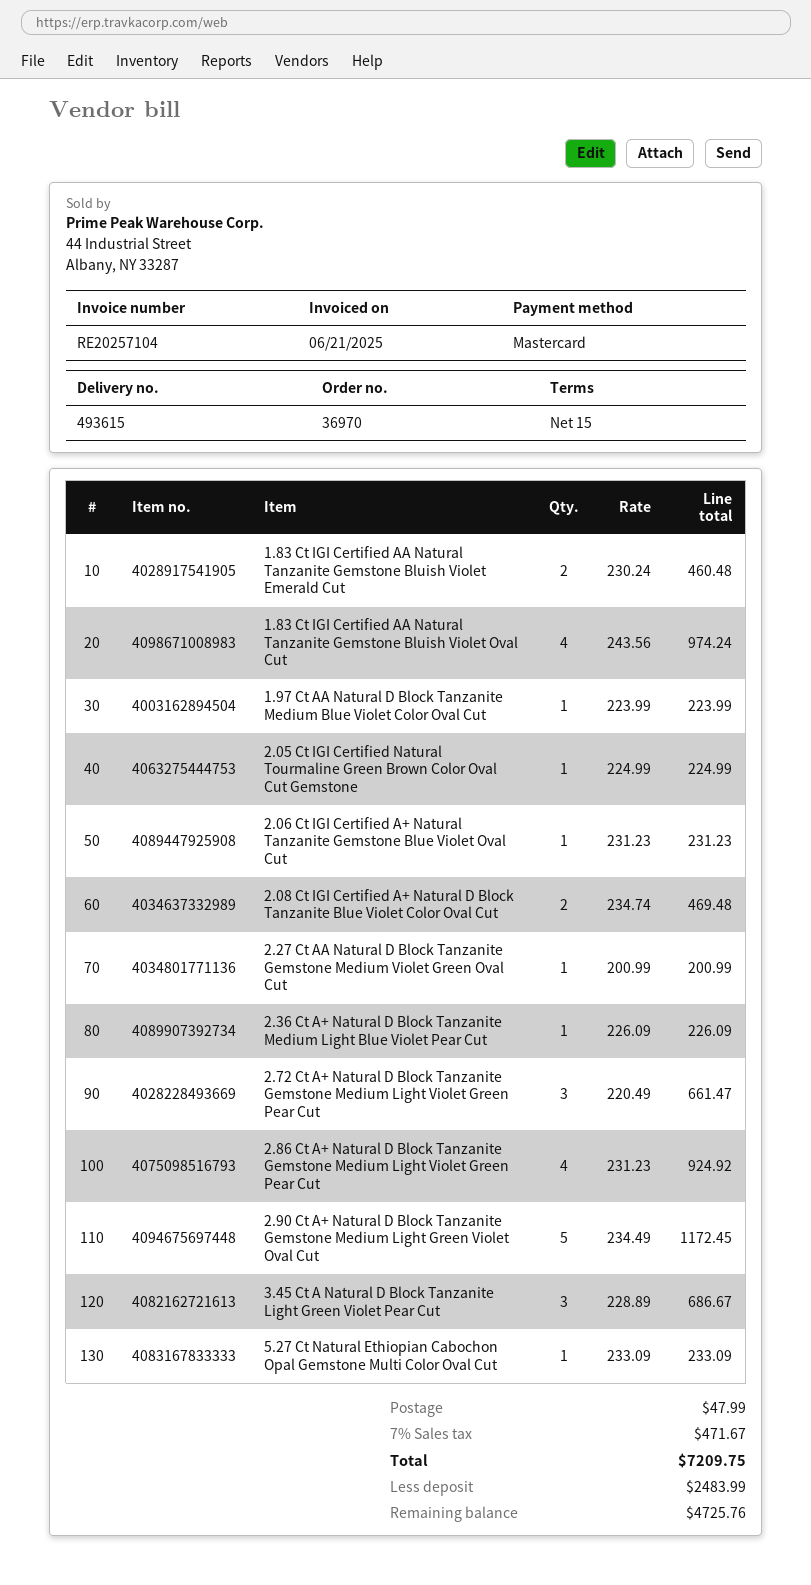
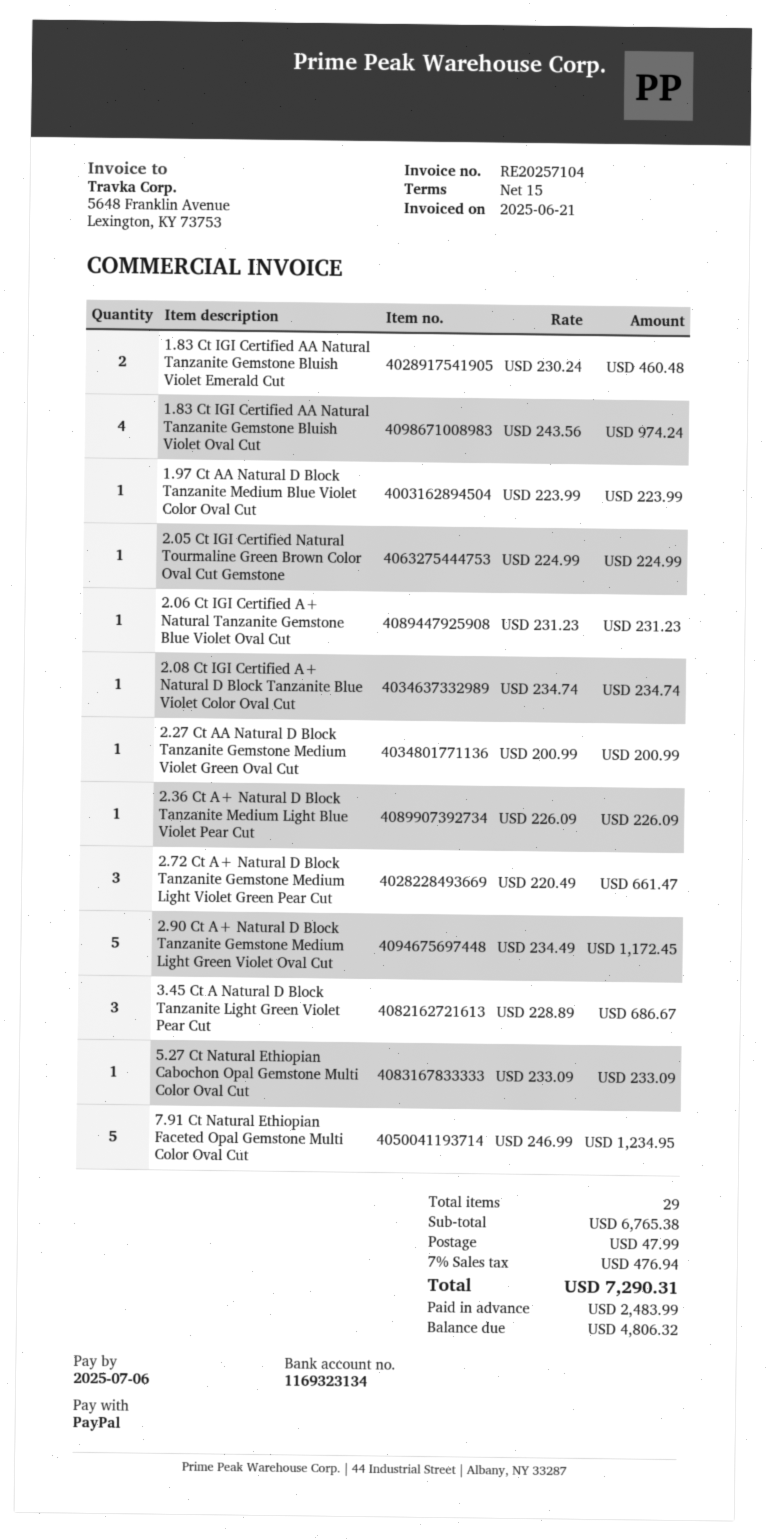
payment method: Mastercard -> PayPal
2.08 Ct IGI Certified A+ Natural D Block Tanzanite Blue Violet Color Oval Cut: 2 x 234.74 = 469.48 -> 1 x 234.74 = 234.74
2.86 Ct A+ Natural D Block Tanzanite Gemstone Medium Light Violet Green Pear Cut: 4 x 231.23 = 924.92 -> none
7.91 Ct Natural Ethiopian Faceted Opal Gemstone Multi Color Oval Cut: none -> 5 x 246.99 = 1234.95
tax: 7% = 471.67 -> 7% = 476.94
total: 7209.75 -> 7290.31
balance: 4725.76 -> 4806.32

